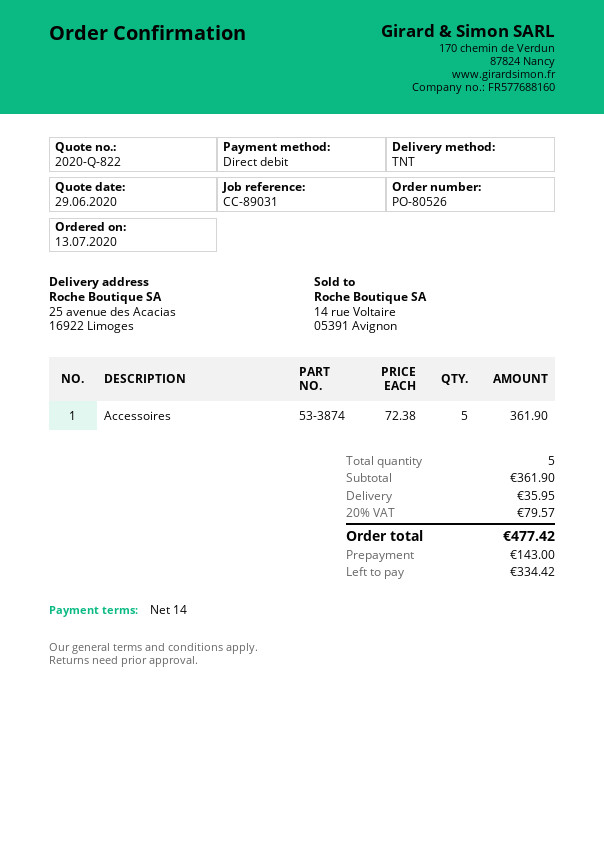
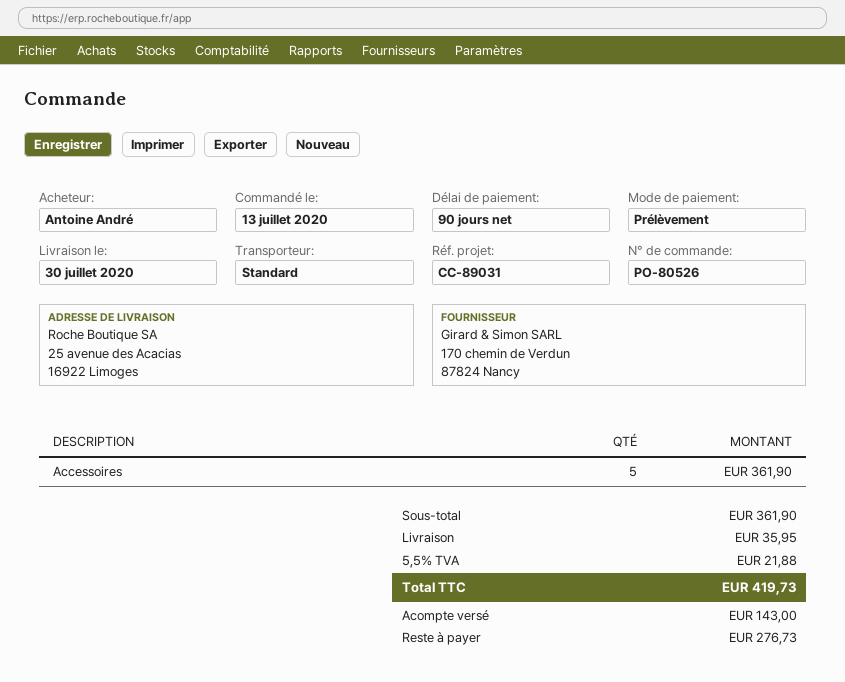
payment terms: 14 days -> 90 days
shipping method: TNT -> standard
tax: 20% = 79.57 -> 5.5% = 21.88
total: 477.42 -> 419.73
balance: 334.42 -> 276.73

